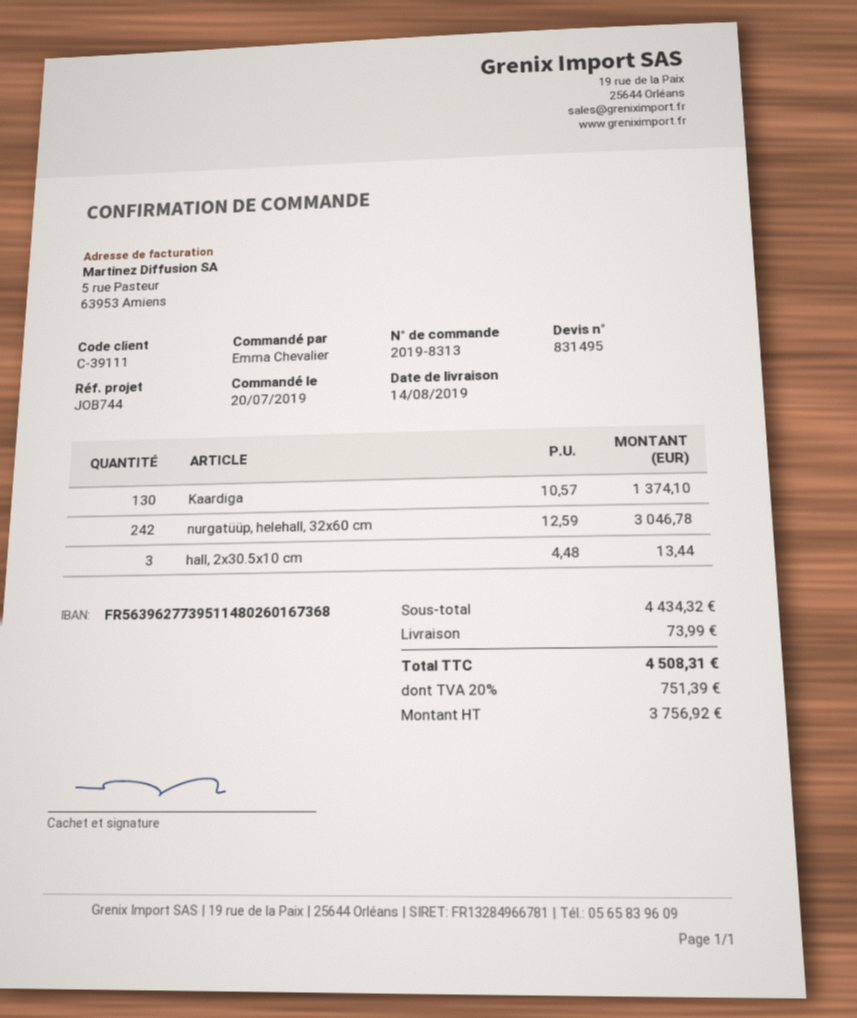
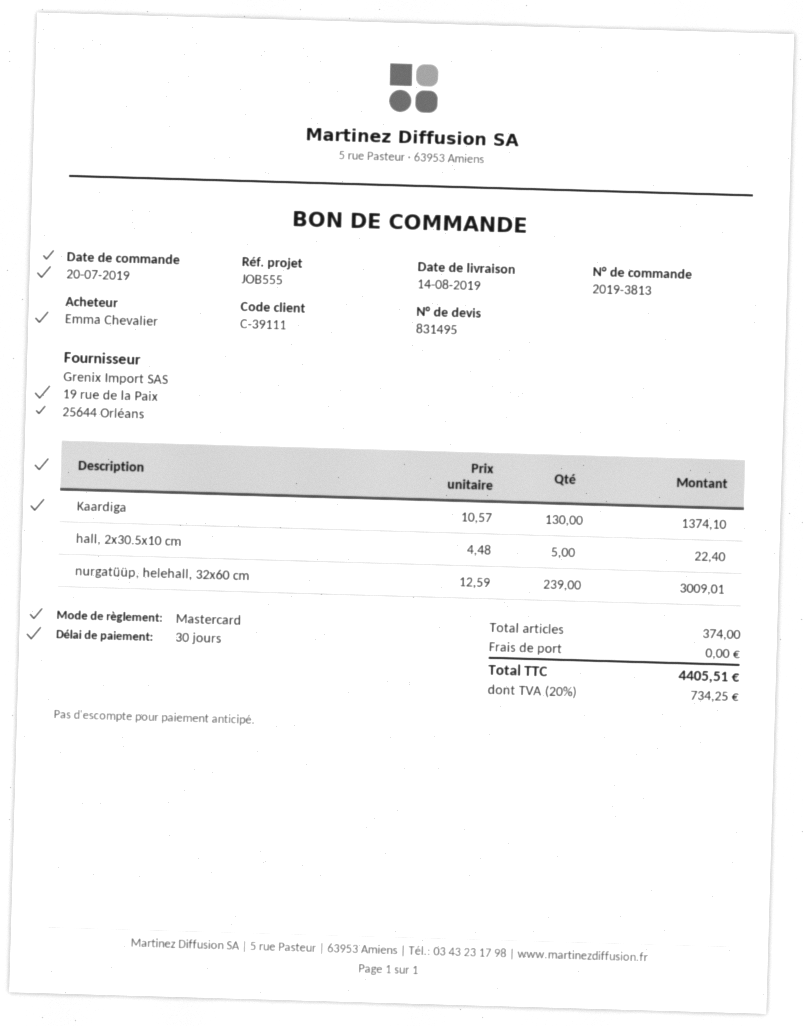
order number: 2019-8313 -> 2019-3813
reference: JOB744 -> JOB555
nurgatüüp, helehall, 32x60 cm: 242 x 12.59 = 3046.78 -> 239 x 12.59 = 3009.01
hall, 2x30.5x10 cm: 3 x 4.48 = 13.44 -> 5 x 4.48 = 22.40
shipping: 73.99 -> 0.00
tax: 20% = 751.39 -> 20% = 734.25
total: 4508.31 -> 4405.51

